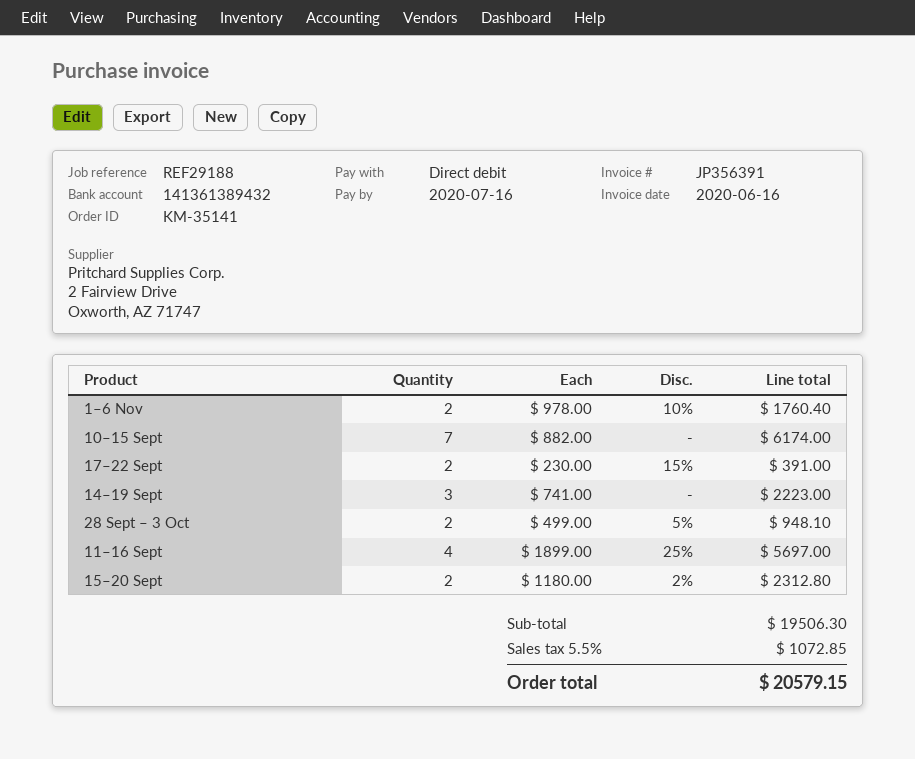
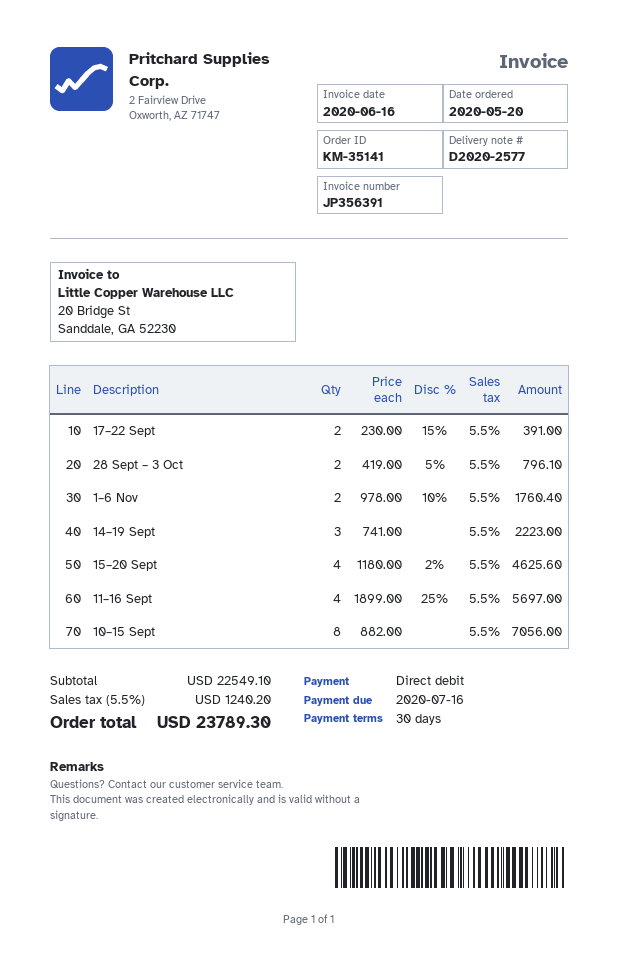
10–15 Sept: 7 x 882.00 = 6174.00 -> 8 x 882.00 = 7056.00
28 Sept – 3 Oct: 2 x 499.00 - 5% = 948.10 -> 2 x 419.00 - 5% = 796.10
15–20 Sept: 2 x 1180.00 - 2% = 2312.80 -> 4 x 1180.00 - 2% = 4625.60
subtotal: 19506.30 -> 22549.10
tax: 5.5% = 1072.85 -> 5.5% = 1240.20
total: 20579.15 -> 23789.30

